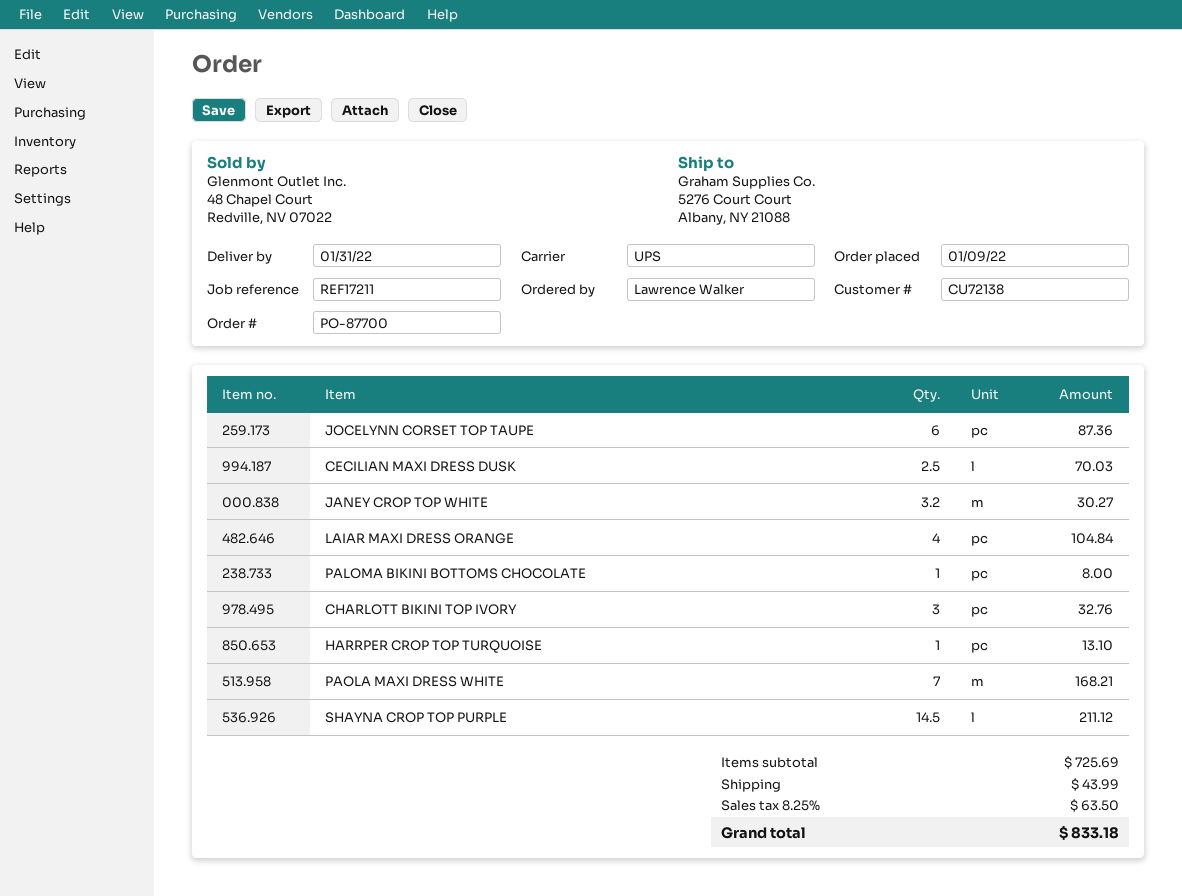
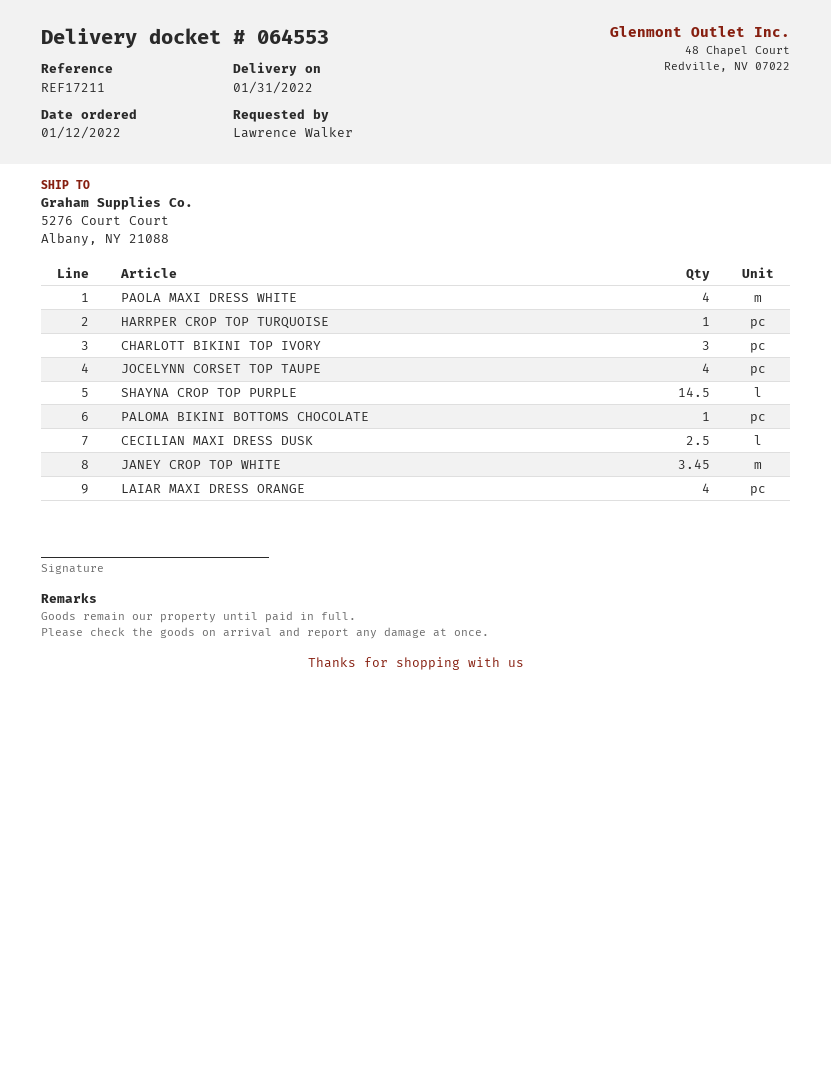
order date: 2022-01-09 -> 2022-01-12
JOCELYNN CORSET TOP TAUPE: 6 -> 4
JANEY CROP TOP WHITE: 3.2 -> 3.45
PAOLA MAXI DRESS WHITE: 7 -> 4

